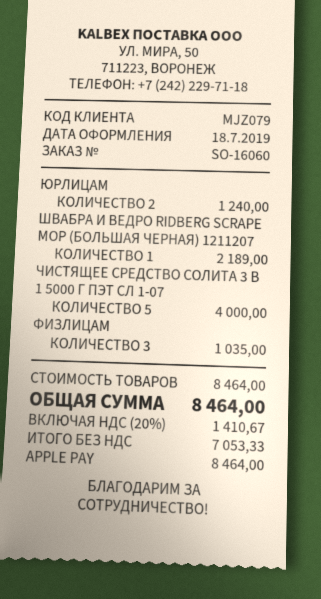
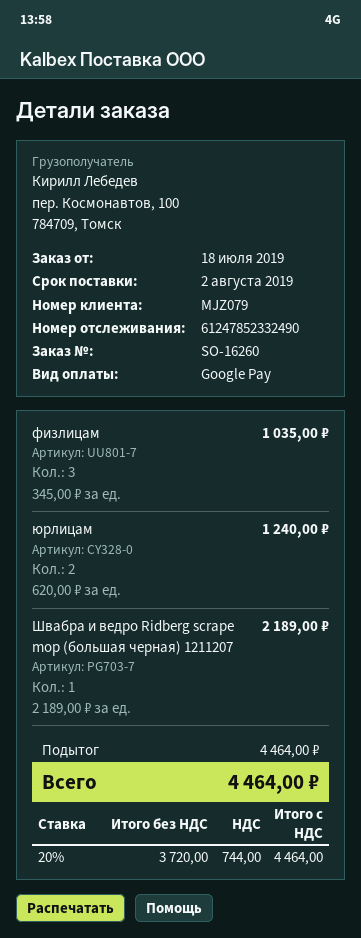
order number: SO-16060 -> SO-16260
payment method: Apple Pay -> Google Pay
ЧИСТЯЩЕЕ СРЕДСТВО СОЛИТА 3 В 1 5000 Г ПЭТ СЛ 1-07: 5 for 4000.00 -> none
subtotal: 8464.00 -> 4464.00
net: 7053.33 -> 3720.00
tax: 20% = 1410.67 -> 20% = 744.00
total: 8464.00 -> 4464.00

